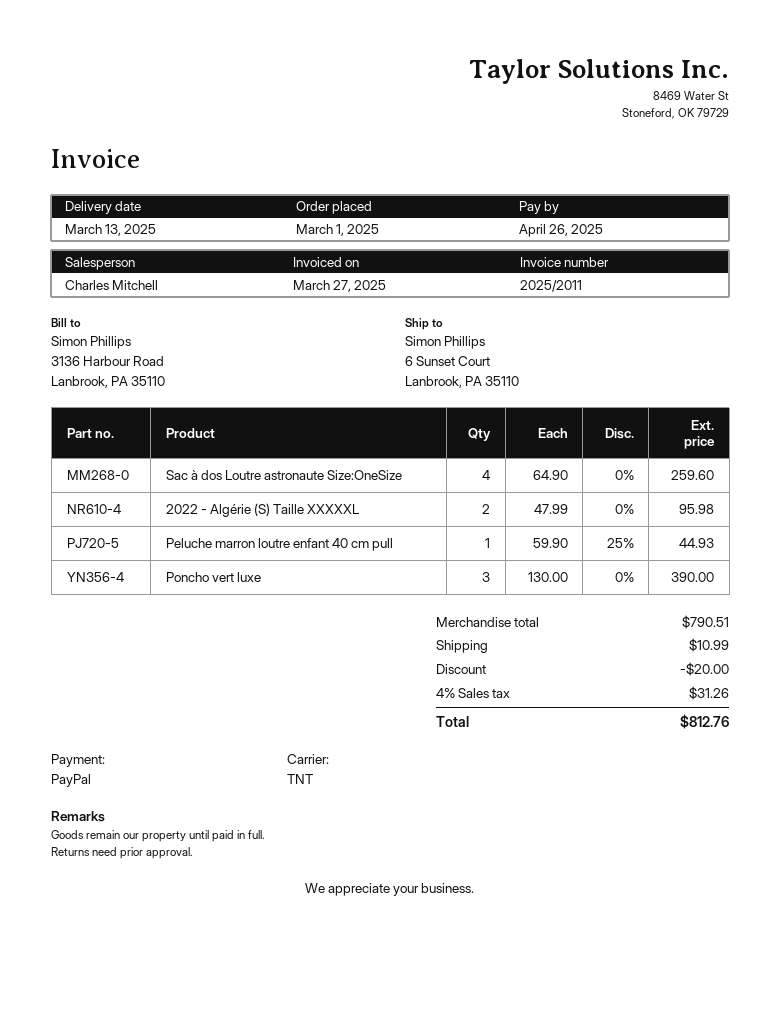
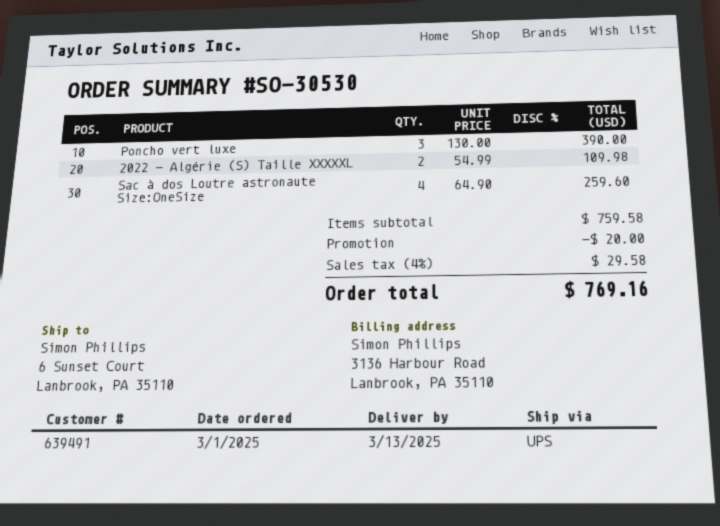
shipping method: TNT -> UPS
2022 - Algérie (S) Taille XXXXXL: 2 x 47.99 = 95.98 -> 2 x 54.99 = 109.98
Peluche marron loutre enfant 40 cm pull: 1 x 59.90 - 25% = 44.93 -> none
subtotal: 790.51 -> 759.58
shipping: 10.99 -> none
tax: 4% = 31.26 -> 4% = 29.58
total: 812.76 -> 769.16

